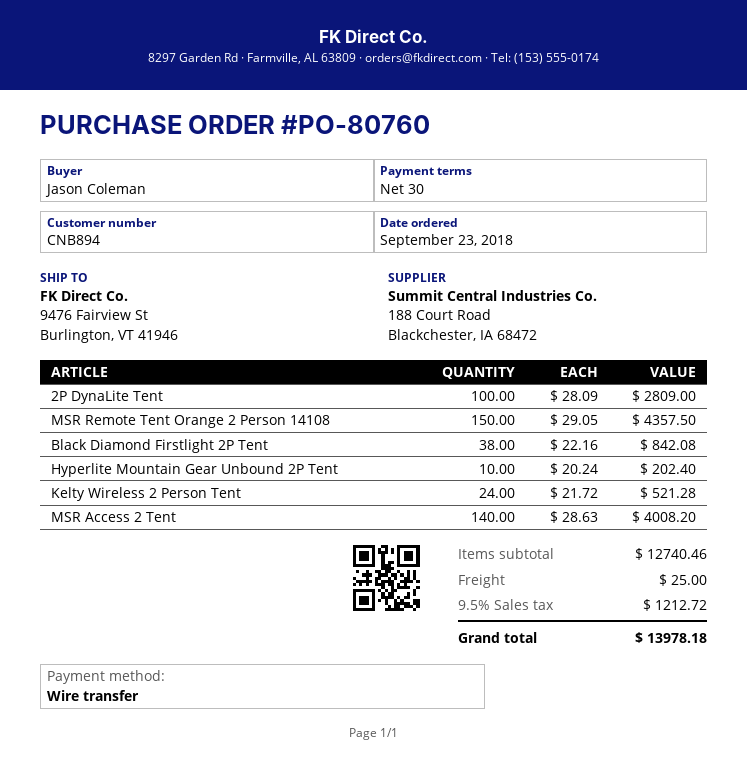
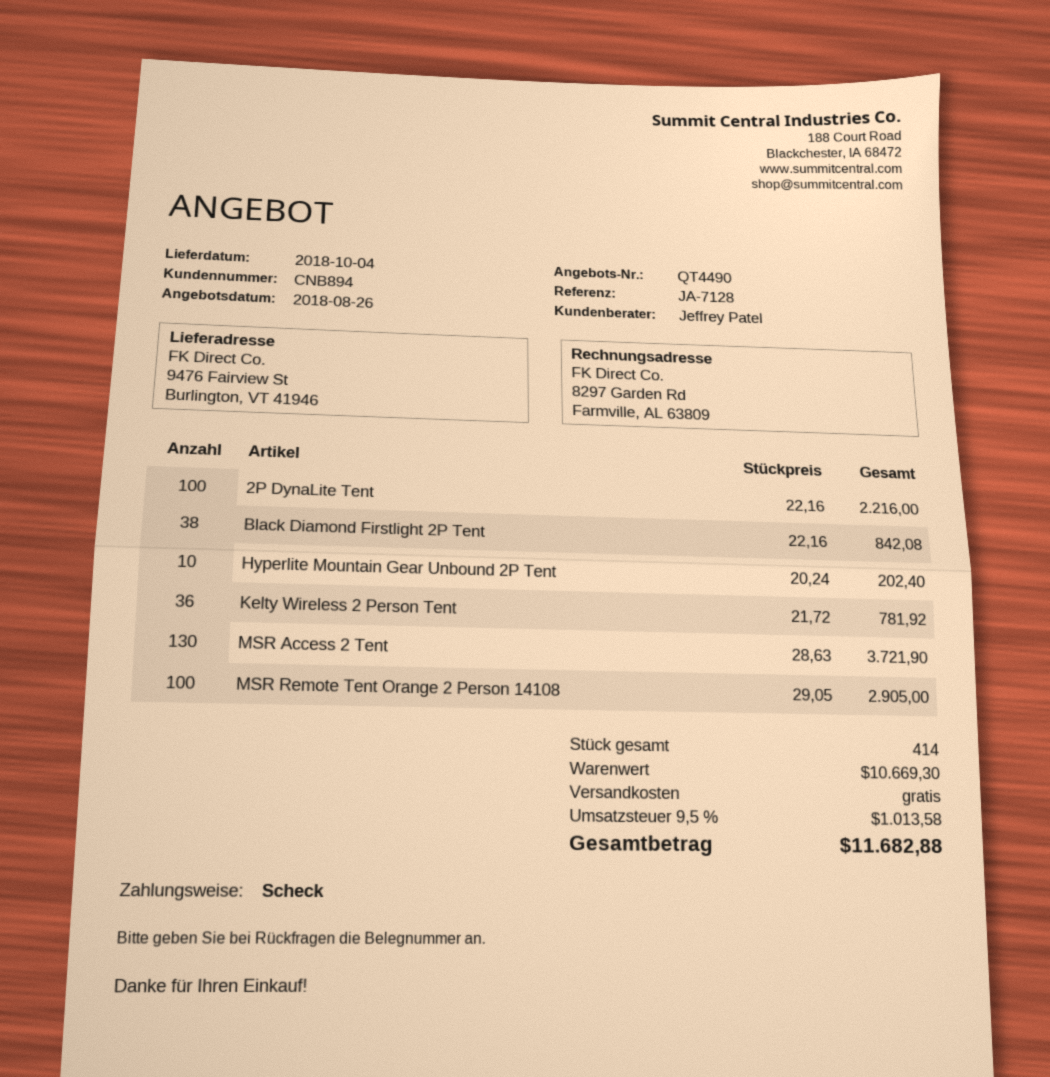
payment method: bank transfer -> cheque
2P DynaLite Tent: 100 x 28.09 = 2809.00 -> 100 x 22.16 = 2216.00
MSR Remote Tent Orange 2 Person 14108: 150 x 29.05 = 4357.50 -> 100 x 29.05 = 2905.00
Kelty Wireless 2 Person Tent: 24 x 21.72 = 521.28 -> 36 x 21.72 = 781.92
MSR Access 2 Tent: 140 x 28.63 = 4008.20 -> 130 x 28.63 = 3721.90
subtotal: 12740.46 -> 10669.30
shipping: 25.00 -> 0.00
tax: 9.5% = 1212.72 -> 9.5% = 1013.58
total: 13978.18 -> 11682.88

